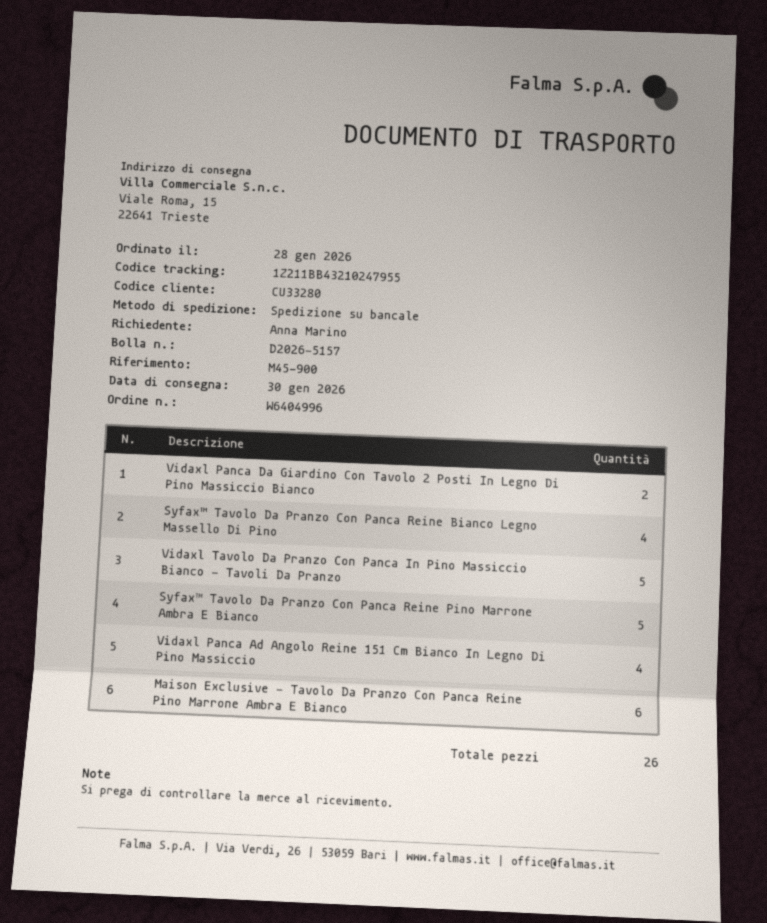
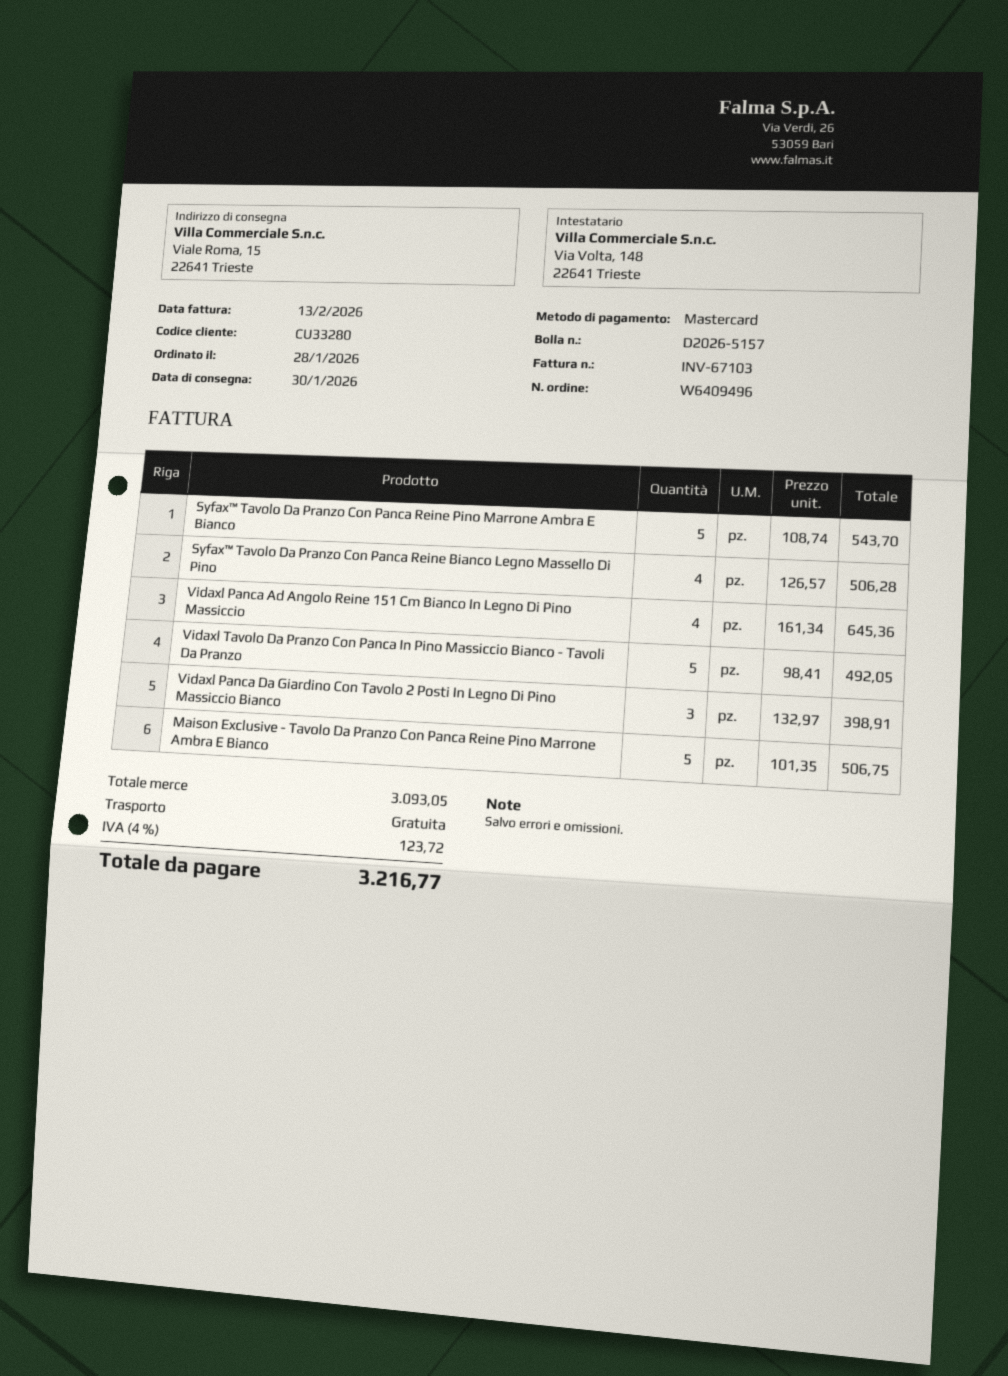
order number: W6404996 -> W6409496
Vidaxl Panca Da Giardino Con Tavolo 2 Posti In Legno Di Pino Massiccio Bianco: 2 -> 3
Maison Exclusive - Tavolo Da Pranzo Con Panca Reine Pino Marrone Ambra E Bianco: 6 -> 5

